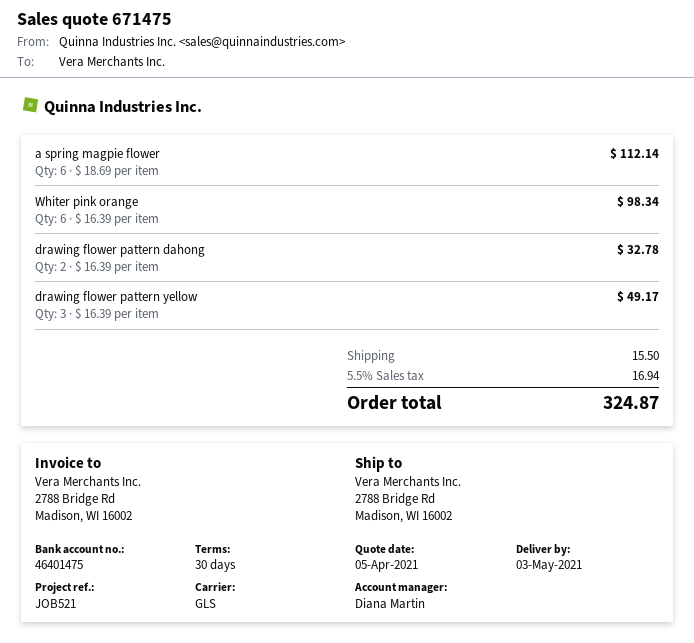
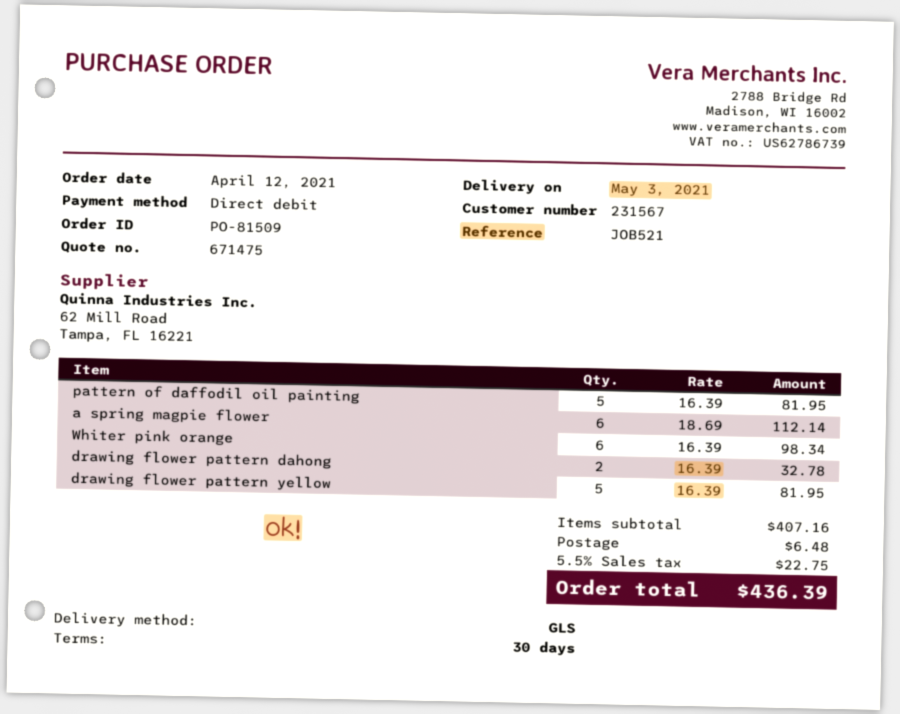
drawing flower pattern yellow: 3 x 16.39 = 49.17 -> 5 x 16.39 = 81.95
pattern of daffodil oil painting: none -> 5 x 16.39 = 81.95
shipping: 15.50 -> 6.48
tax: 5.5% = 16.94 -> 5.5% = 22.75
total: 324.87 -> 436.39

